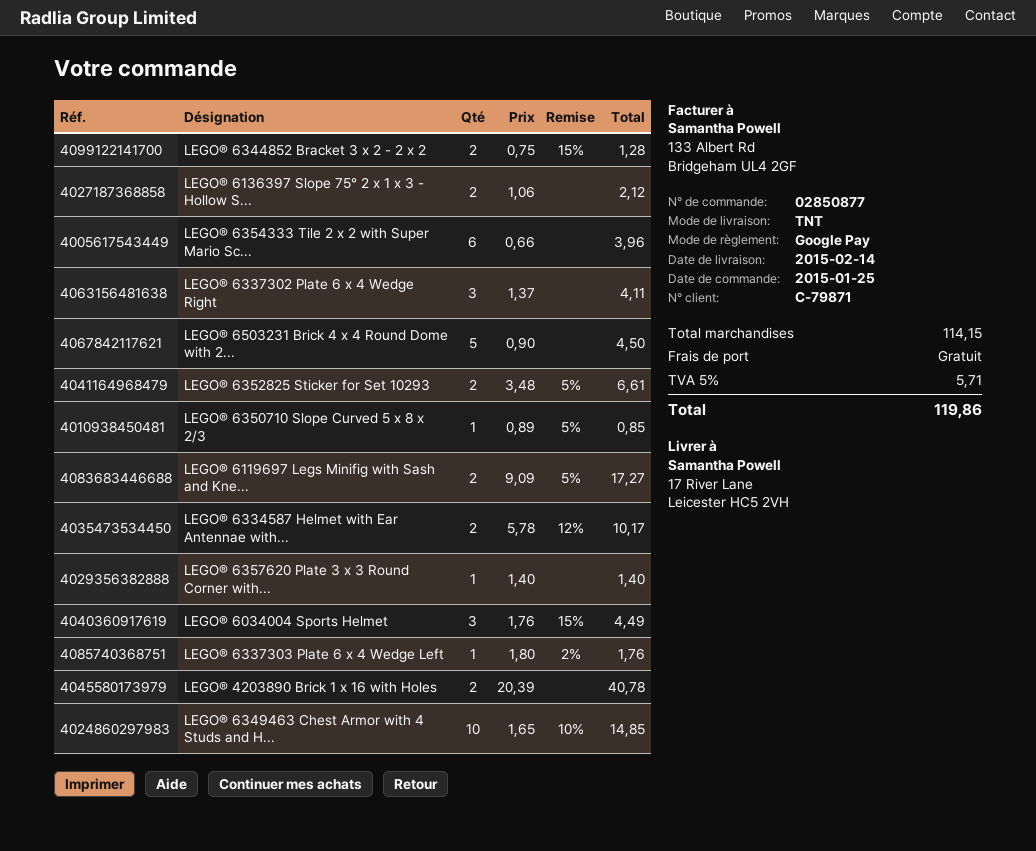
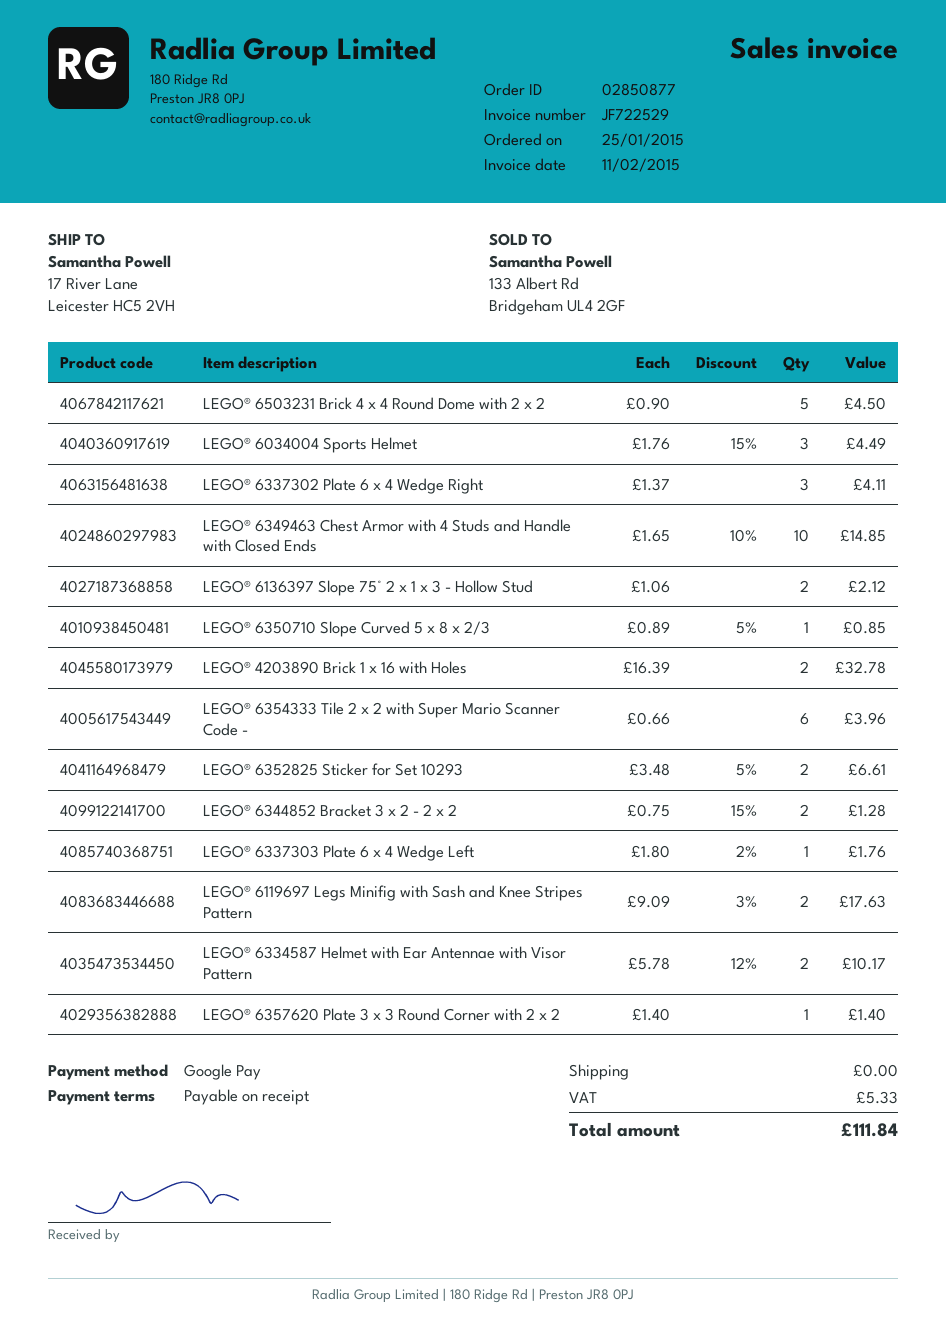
LEGO® 6119697 Legs Minifig with Sash and Kne...: 2 x 9.09 - 5% = 17.27 -> 2 x 9.09 - 3% = 17.63
LEGO® 4203890 Brick 1 x 16 with Holes: 2 x 20.39 = 40.78 -> 2 x 16.39 = 32.78
tax: 5.71 -> 5.33
total: 119.86 -> 111.84

